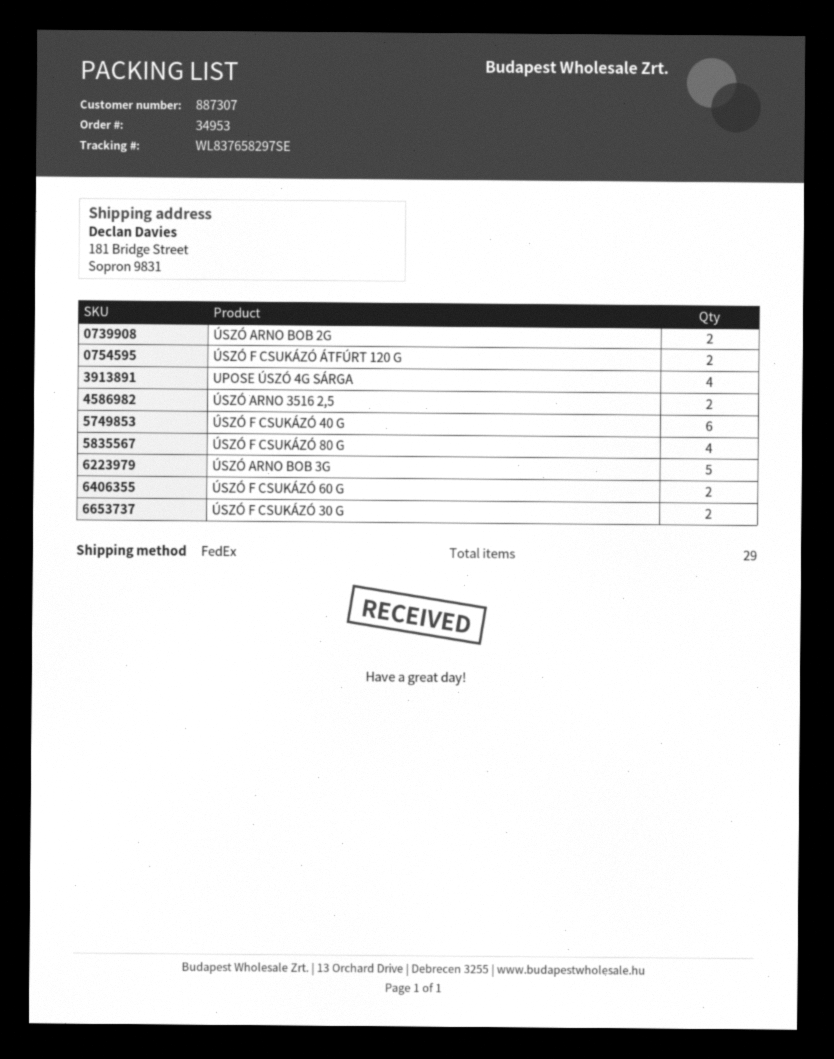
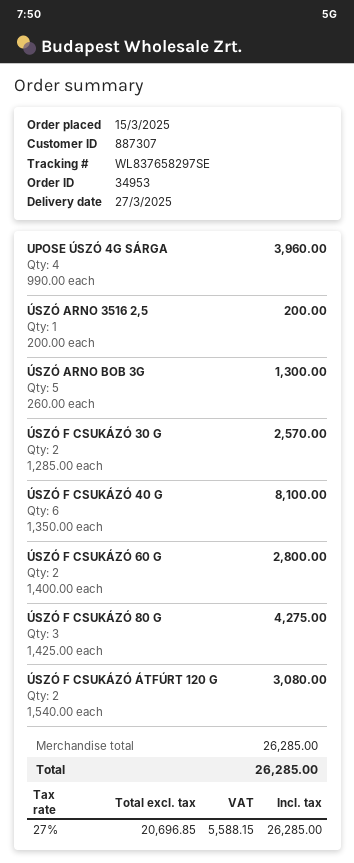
ÚSZÓ ARNO BOB 2G: 2 -> none
ÚSZÓ ARNO 3516 2,5: 2 -> 1
ÚSZÓ F CSUKÁZÓ 80 G: 4 -> 3

